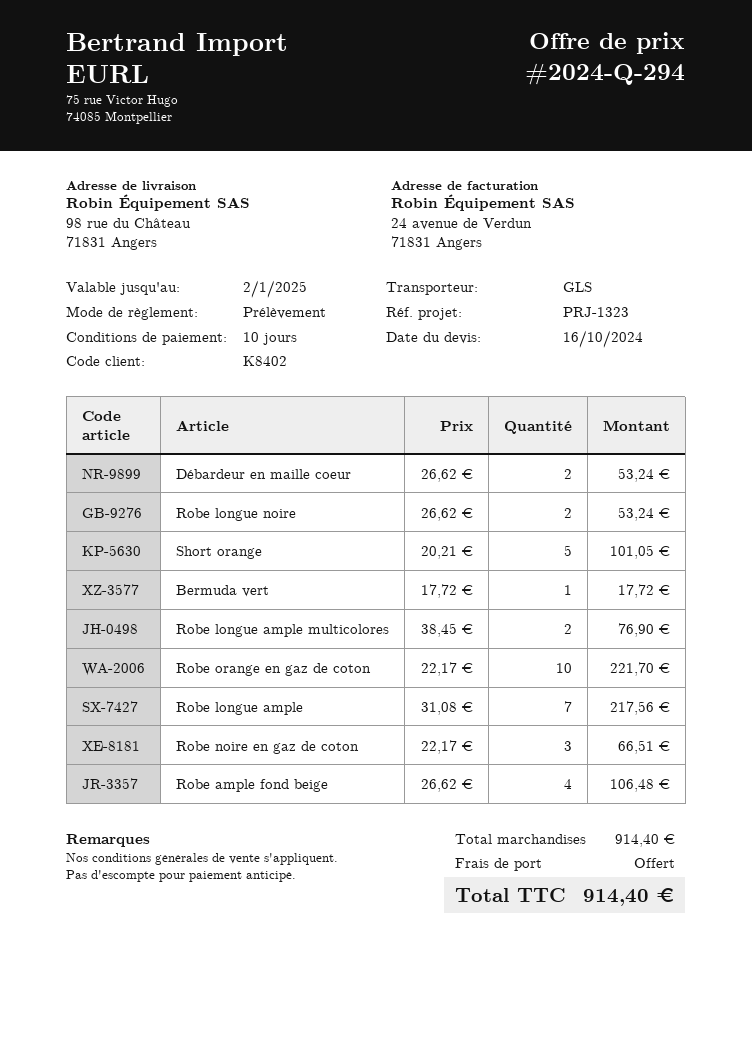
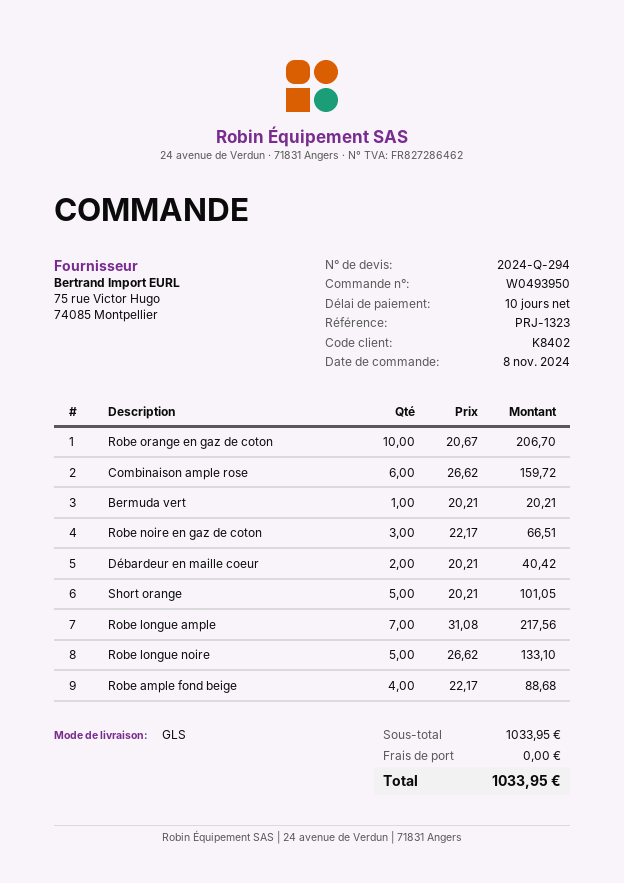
Débardeur en maille coeur: 2 x 26.62 = 53.24 -> 2 x 20.21 = 40.42
Robe longue noire: 2 x 26.62 = 53.24 -> 5 x 26.62 = 133.10
Bermuda vert: 1 x 17.72 = 17.72 -> 1 x 20.21 = 20.21
Robe longue ample multicolores: 2 x 38.45 = 76.90 -> none
Robe orange en gaz de coton: 10 x 22.17 = 221.70 -> 10 x 20.67 = 206.70
Robe ample fond beige: 4 x 26.62 = 106.48 -> 4 x 22.17 = 88.68
Combinaison ample rose: none -> 6 x 26.62 = 159.72
subtotal: 914.40 -> 1033.95
total: 914.40 -> 1033.95

